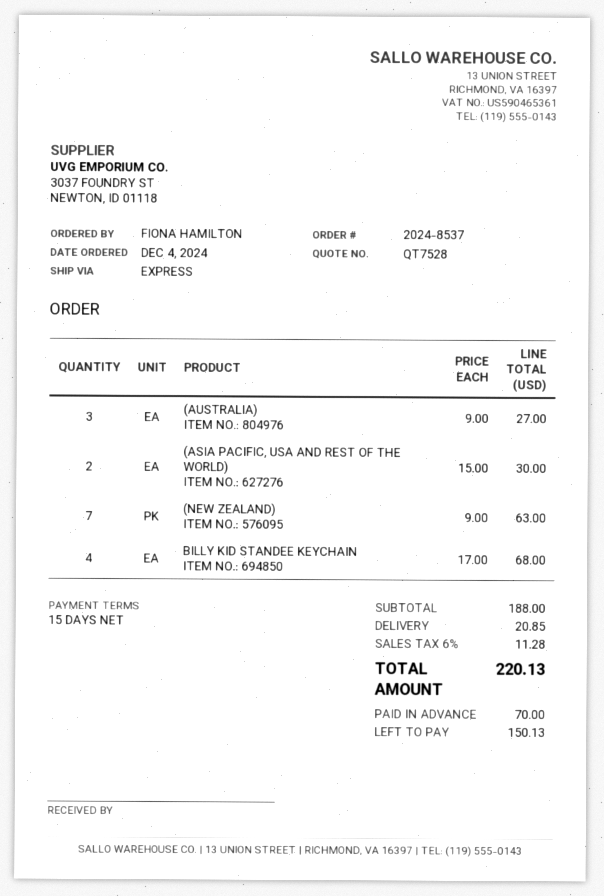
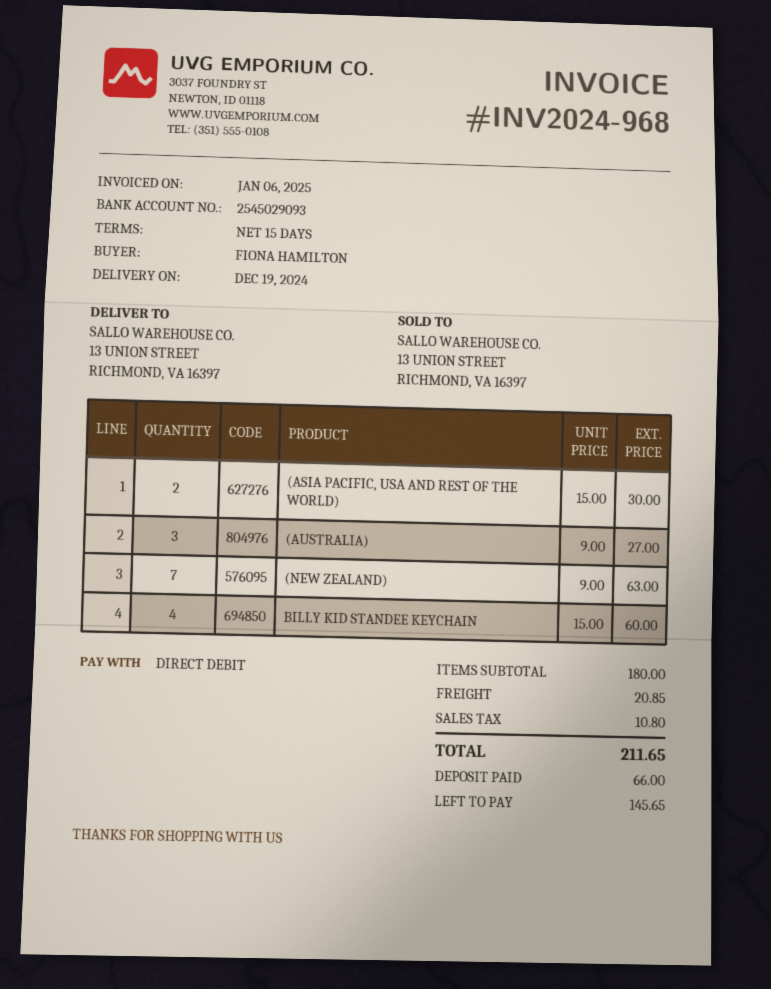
BILLY KID STANDEE KEYCHAIN: 4 x 17.00 = 68.00 -> 4 x 15.00 = 60.00
subtotal: 188.00 -> 180.00
tax: 11.28 -> 10.80
total: 220.13 -> 211.65
deposit: 70.00 -> 66.00
balance: 150.13 -> 145.65

